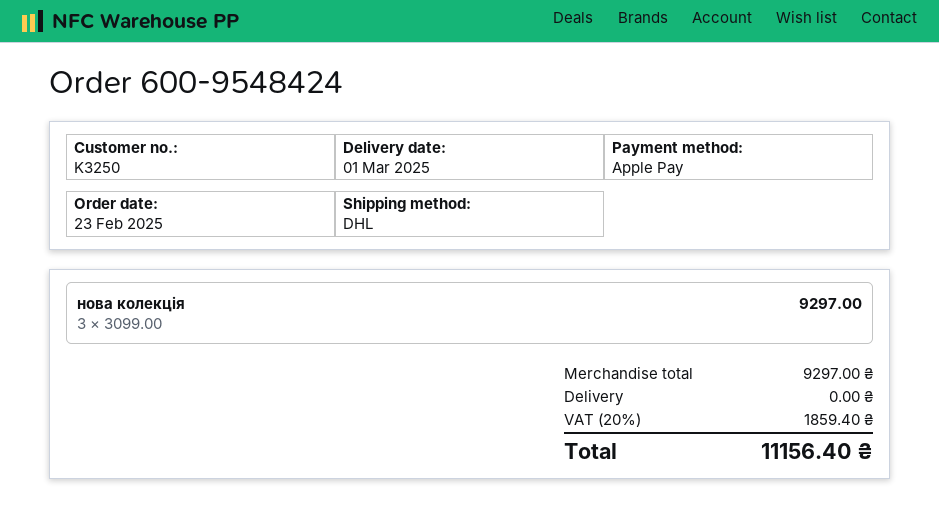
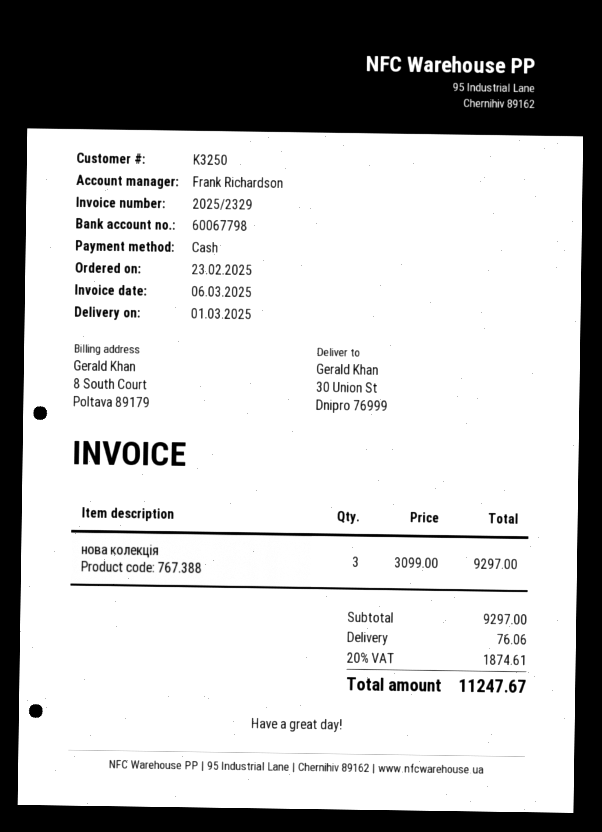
payment method: Apple Pay -> cash
shipping: 0.00 -> 76.06
tax: 20% = 1859.40 -> 20% = 1874.61
total: 11156.40 -> 11247.67

